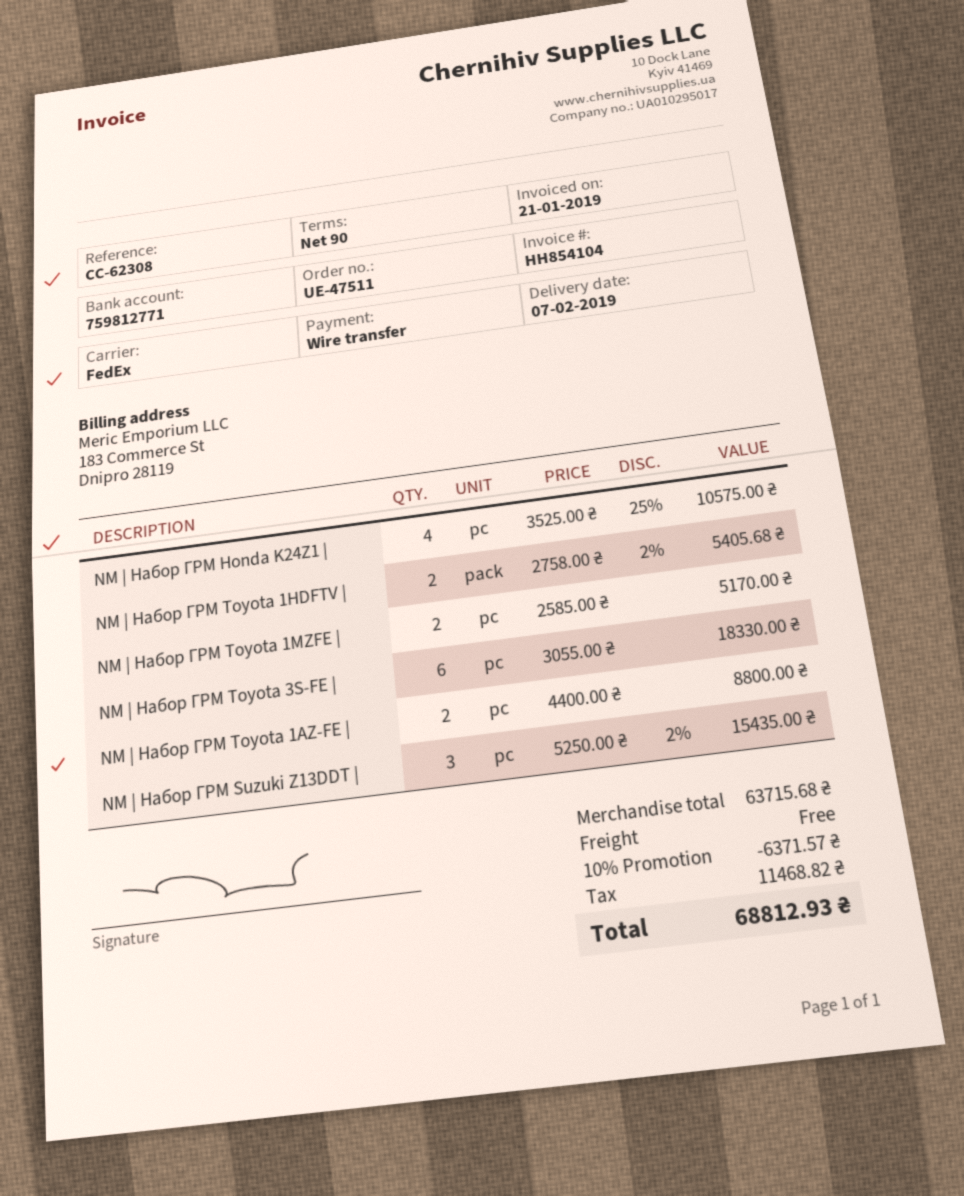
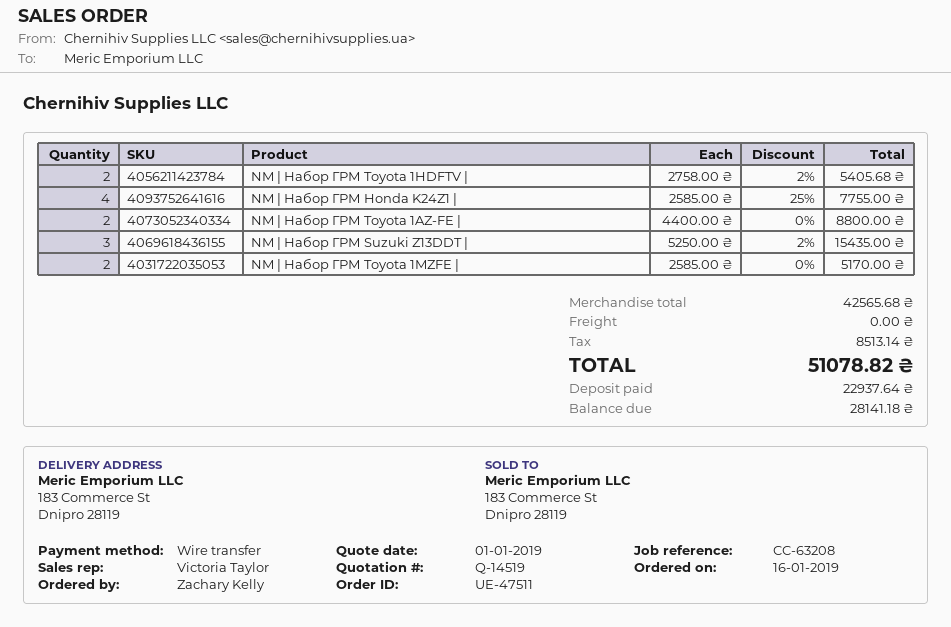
reference: CC-62308 -> CC-63208
NM | Набор ГРМ Honda K24Z1 |: 4 x 3525.00 - 25% = 10575.00 -> 4 x 2585.00 - 25% = 7755.00
NM | Набор ГРМ Toyota 3S-FE |: 6 x 3055.00 = 18330.00 -> none
subtotal: 63715.68 -> 42565.68
discount: 10% = 6371.57 -> none
tax: 11468.82 -> 8513.14
total: 68812.93 -> 51078.82

